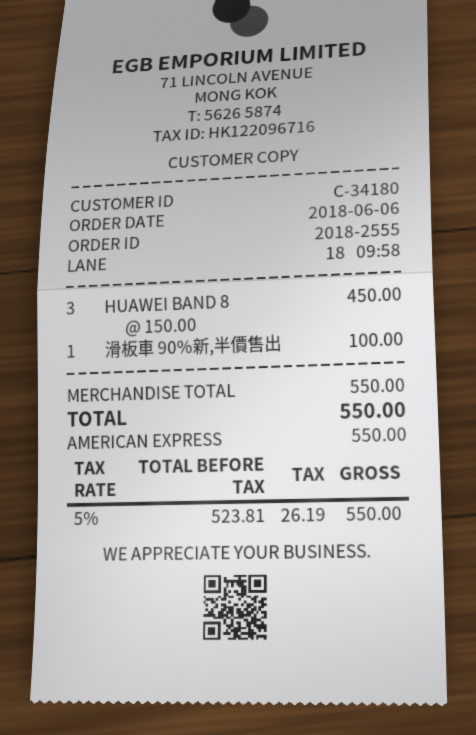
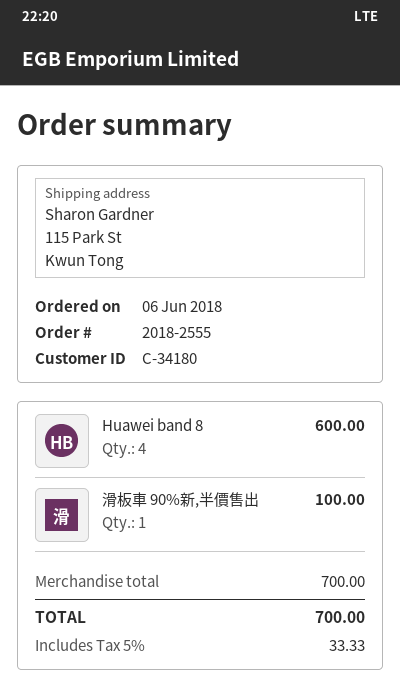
HUAWEI BAND 8: 3 for 450.00 -> 4 for 600.00
subtotal: 550.00 -> 700.00
tax: 5% = 26.19 -> 5% = 33.33
total: 550.00 -> 700.00

